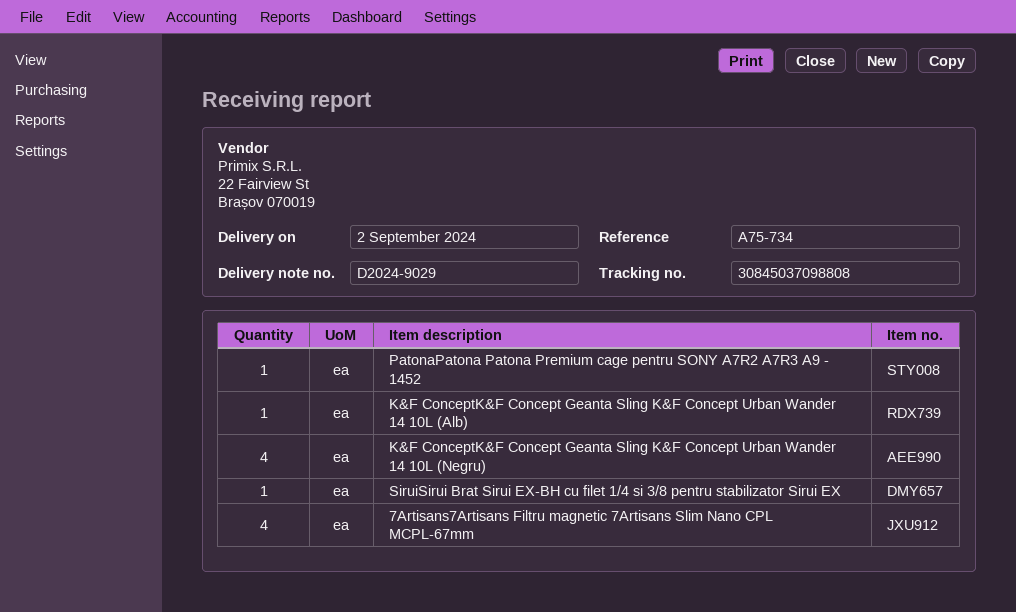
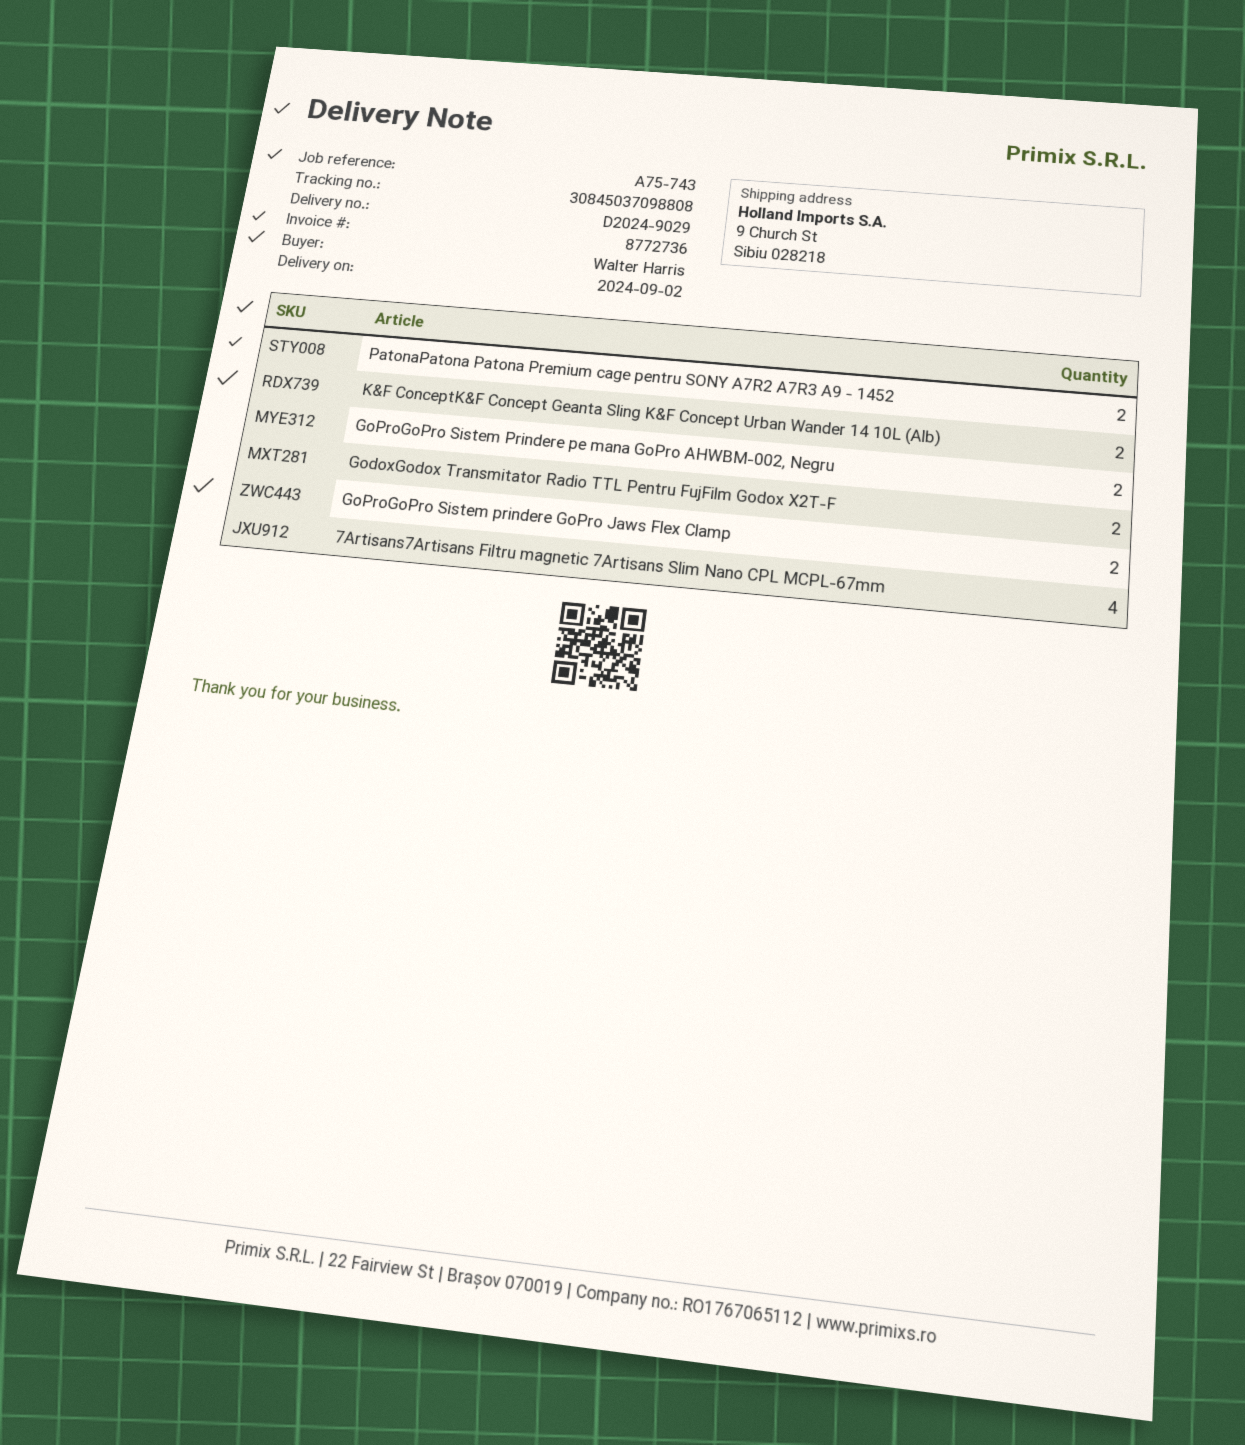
reference: A75-734 -> A75-743
PatonaPatona Patona Premium cage pentru SONY A7R2 A7R3 A9 - 1452: 1 -> 2
K&F ConceptK&F Concept Geanta Sling K&F Concept Urban Wander 14 10L (Alb): 1 -> 2
K&F ConceptK&F Concept Geanta Sling K&F Concept Urban Wander 14 10L (Negru): 4 -> none
SiruiSirui Brat Sirui EX-BH cu filet 1/4 si 3/8 pentru stabilizator Sirui EX: 1 -> none
GoProGoPro Sistem Prindere pe mana GoPro AHWBM-002, Negru: none -> 2
GodoxGodox Transmitator Radio TTL Pentru FujFilm Godox X2T-F: none -> 2
GoProGoPro Sistem prindere GoPro Jaws Flex Clamp: none -> 2

